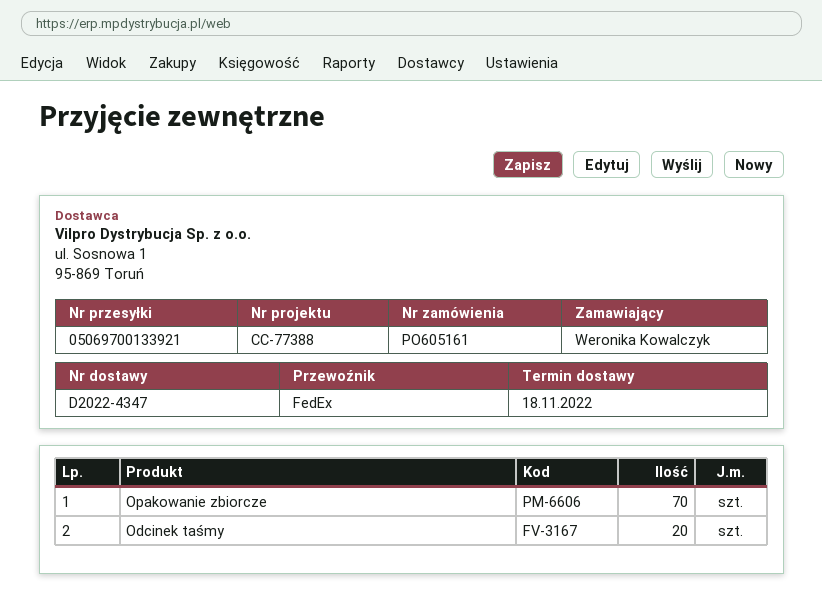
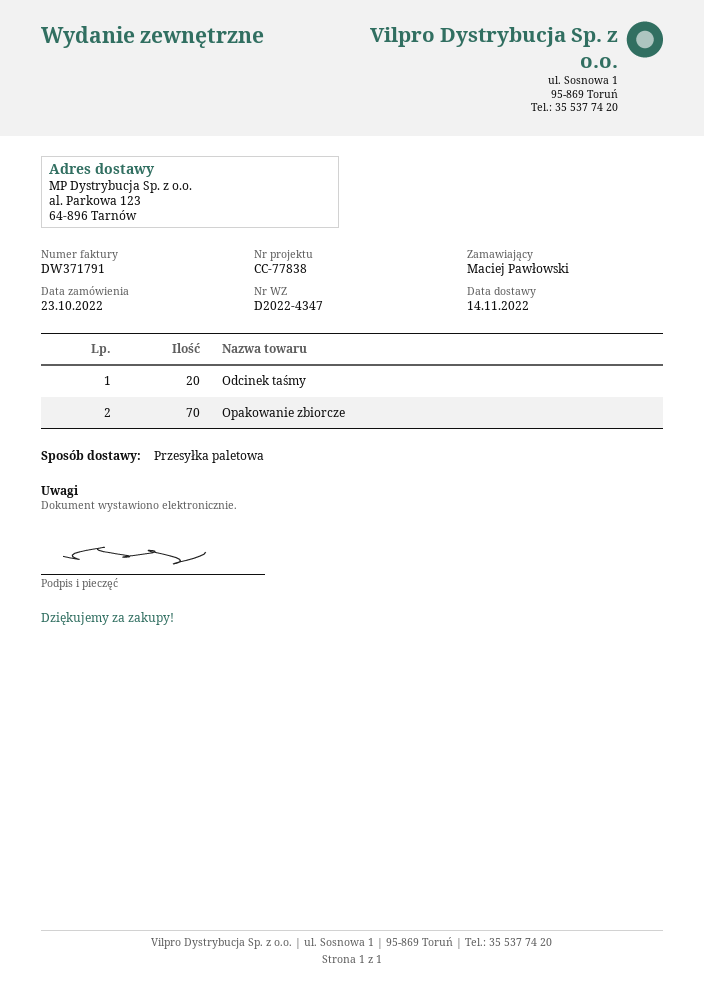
delivery date: 2022-11-18 -> 2022-11-14
reference: CC-77388 -> CC-77838
ordered by: Weronika Kowalczyk -> Maciej Pawłowski
shipping method: FedEx -> pallet freight

